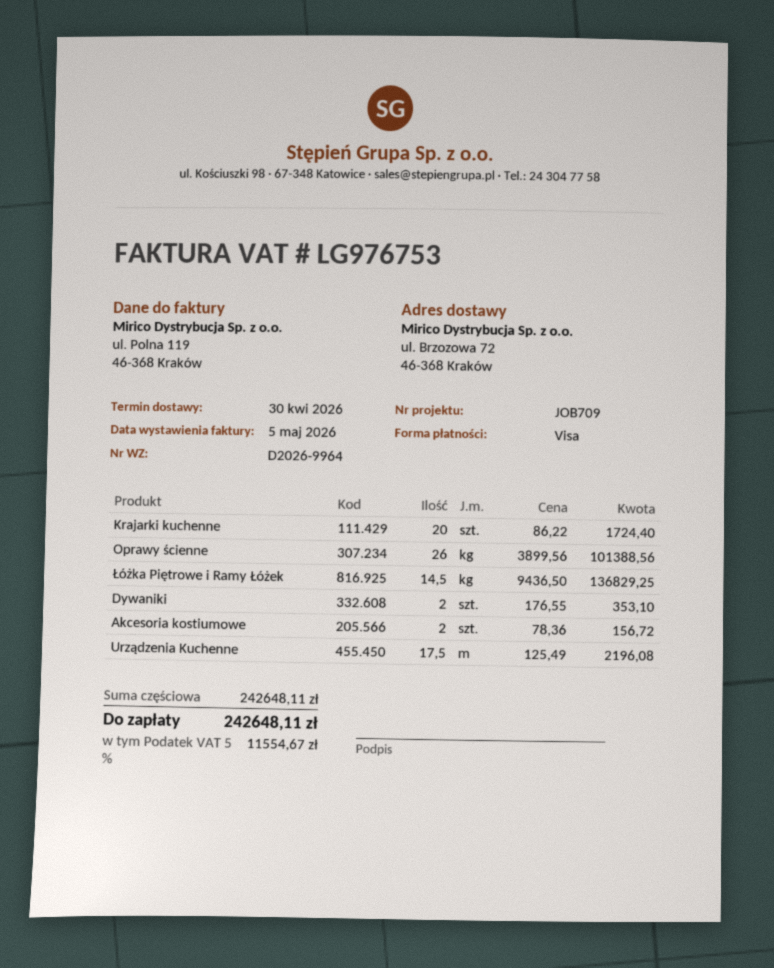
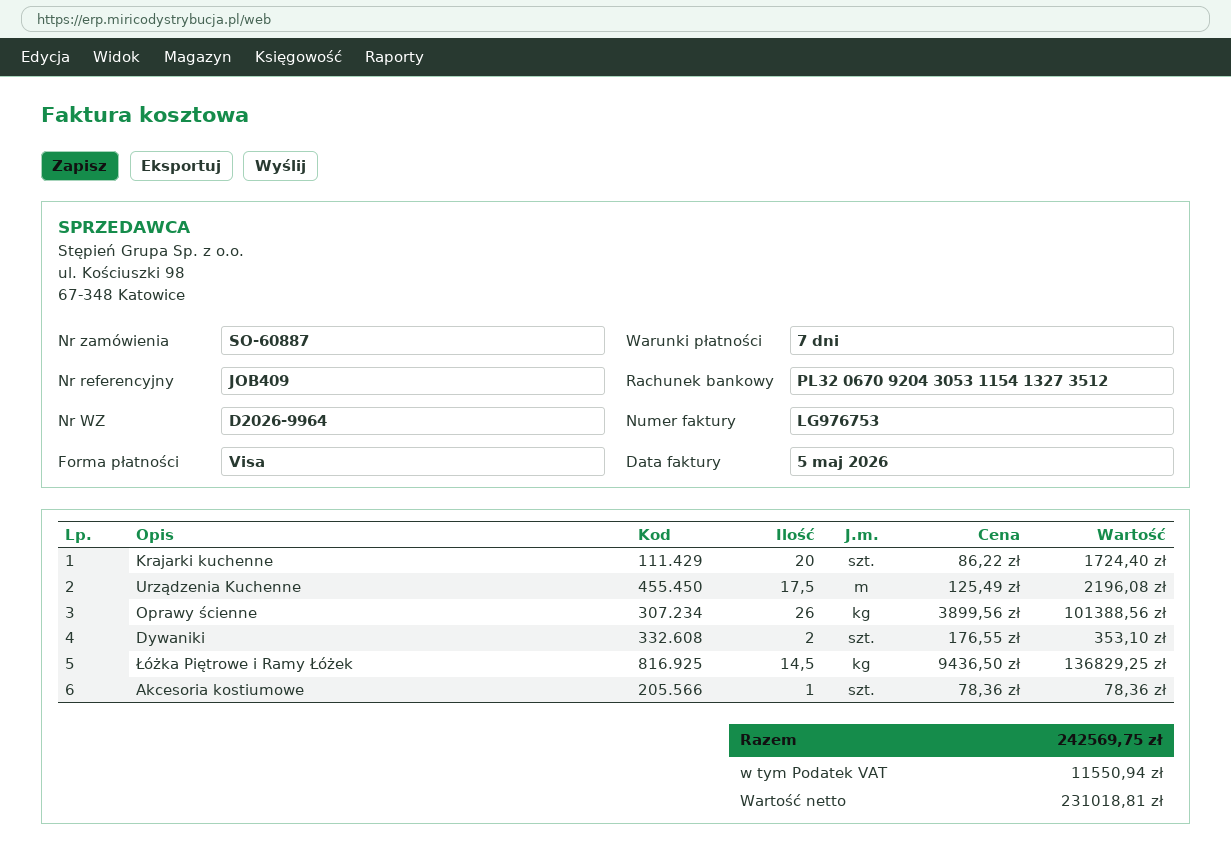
reference: JOB709 -> JOB409
Akcesoria kostiumowe: 2 x 78.36 = 156.72 -> 1 x 78.36 = 78.36
tax: 11554.67 -> 11550.94
total: 242648.11 -> 242569.75

